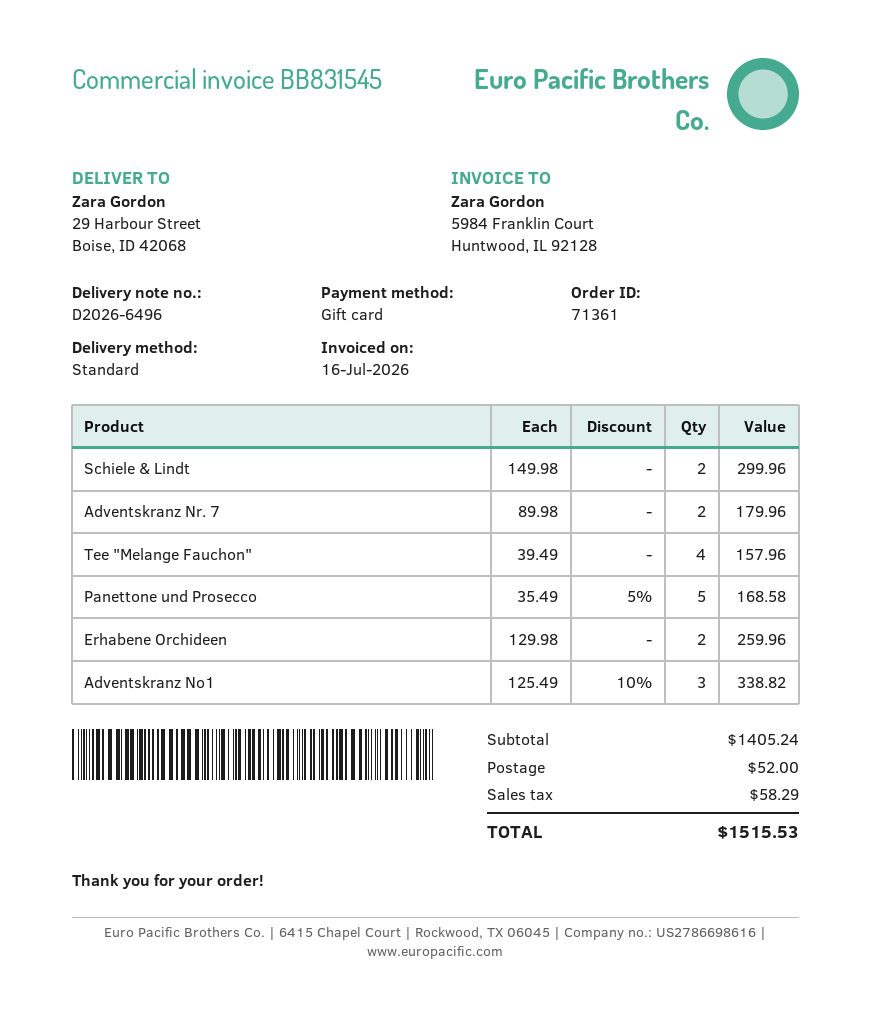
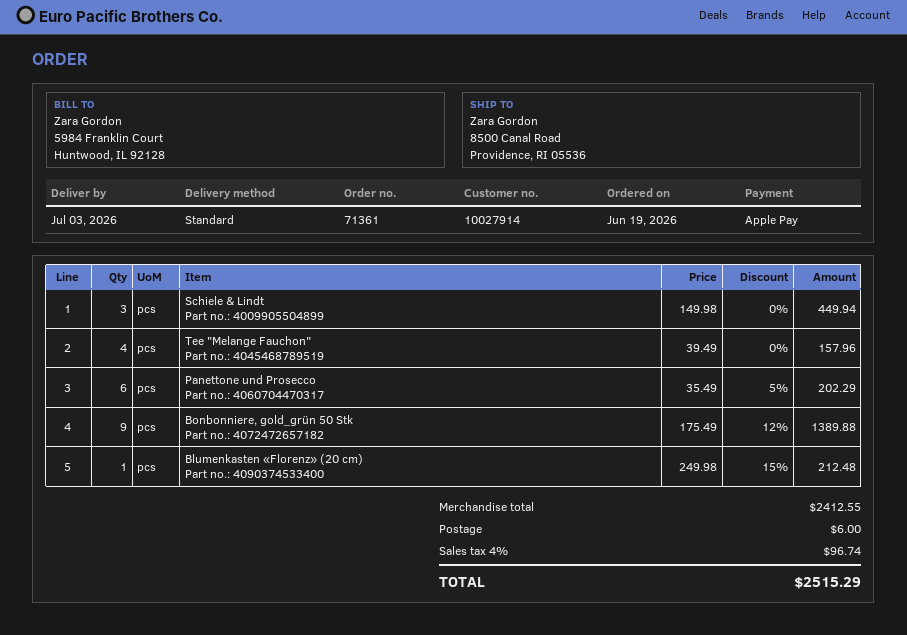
payment method: gift card -> Apple Pay
ship to: 29 Harbour Street, Boise, ID 42068 -> 8500 Canal Road, Providence, RI 05536
Schiele & Lindt: 2 x 149.98 = 299.96 -> 3 x 149.98 = 449.94
Adventskranz Nr. 7: 2 x 89.98 = 179.96 -> none
Panettone und Prosecco: 5 x 35.49 - 5% = 168.58 -> 6 x 35.49 - 5% = 202.29
Erhabene Orchideen: 2 x 129.98 = 259.96 -> none
Adventskranz No1: 3 x 125.49 - 10% = 338.82 -> none
Bonbonniere, gold_grün 50 Stk: none -> 9 x 175.49 - 12% = 1389.88
Blumenkasten «Florenz» (20 cm): none -> 1 x 249.98 - 15% = 212.48
subtotal: 1405.24 -> 2412.55
shipping: 52.00 -> 6.00
tax: 58.29 -> 96.74
total: 1515.53 -> 2515.29

